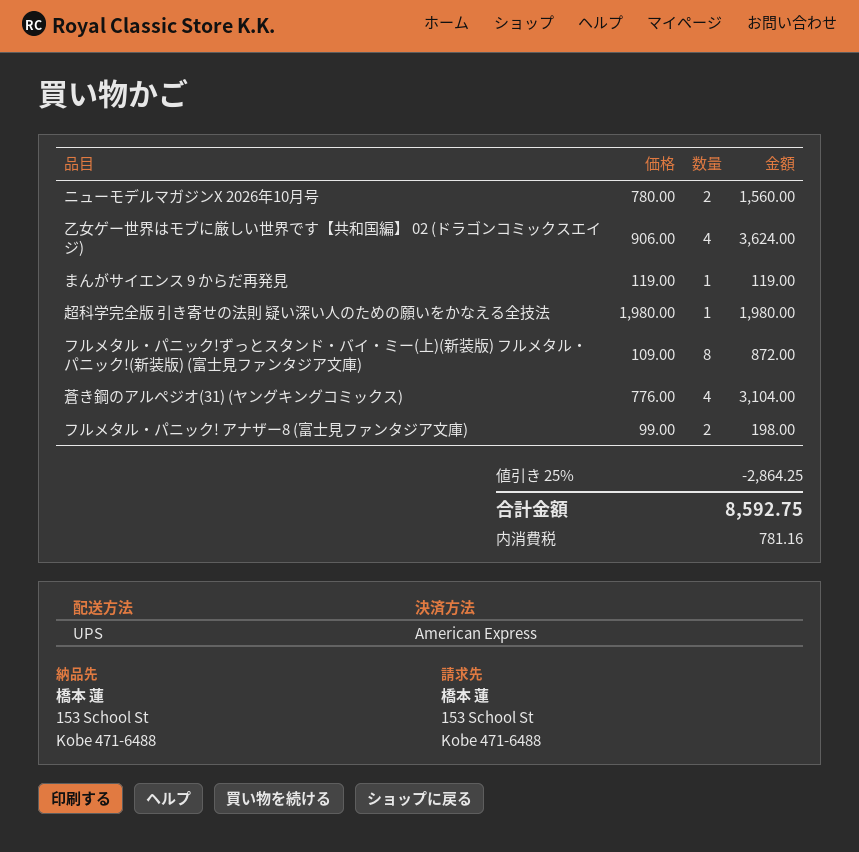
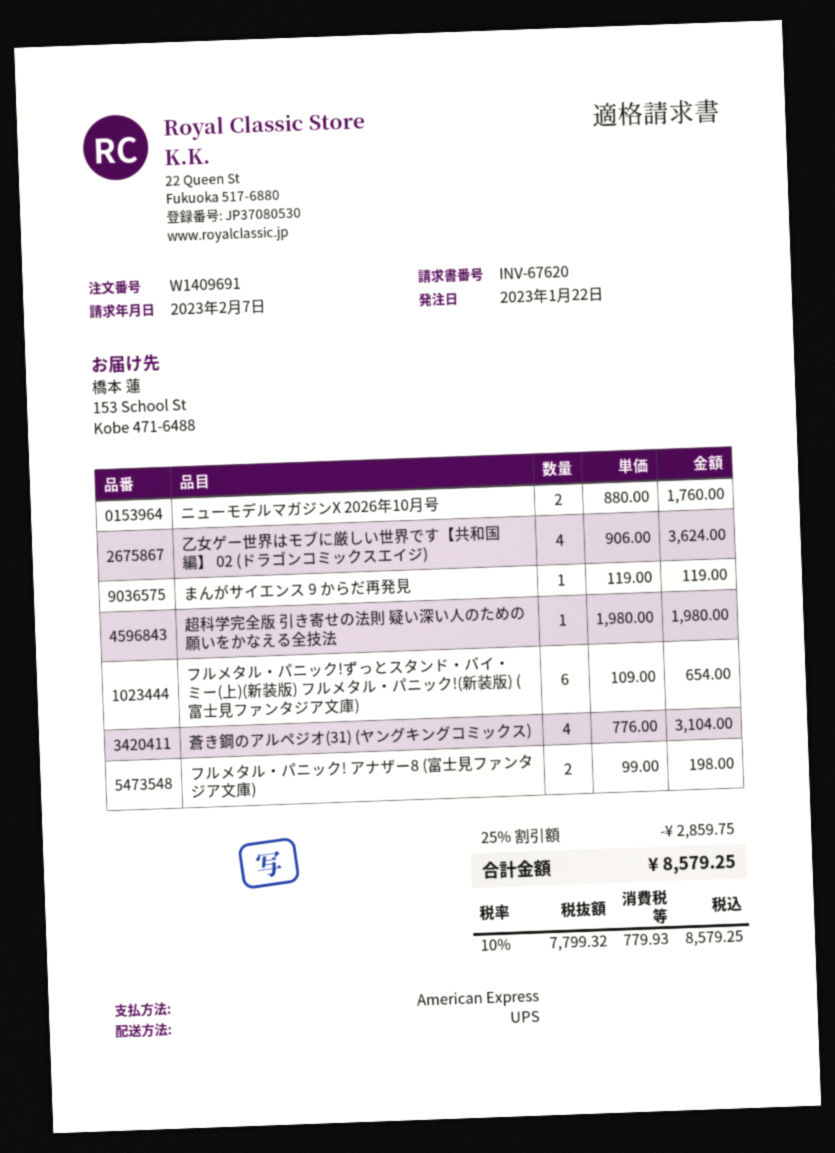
ニューモデルマガジンX 2026年10月号: 2 x 780.00 = 1560.00 -> 2 x 880.00 = 1760.00
フルメタル・パニック!ずっとスタンド・バイ・ミー(上)(新装版) フルメタル・パニック!(新装版) (富士見ファンタジア文庫): 8 x 109.00 = 872.00 -> 6 x 109.00 = 654.00
discount: 25% = 2864.25 -> 25% = 2859.75
tax: 781.16 -> 779.93
total: 8592.75 -> 8579.25

